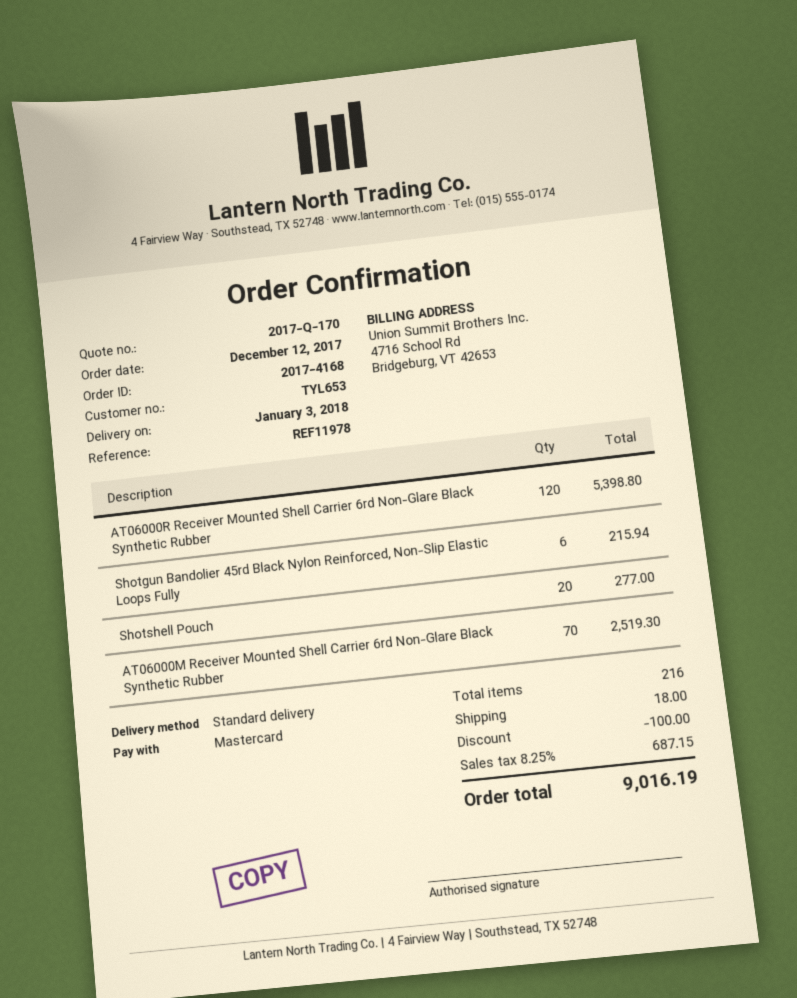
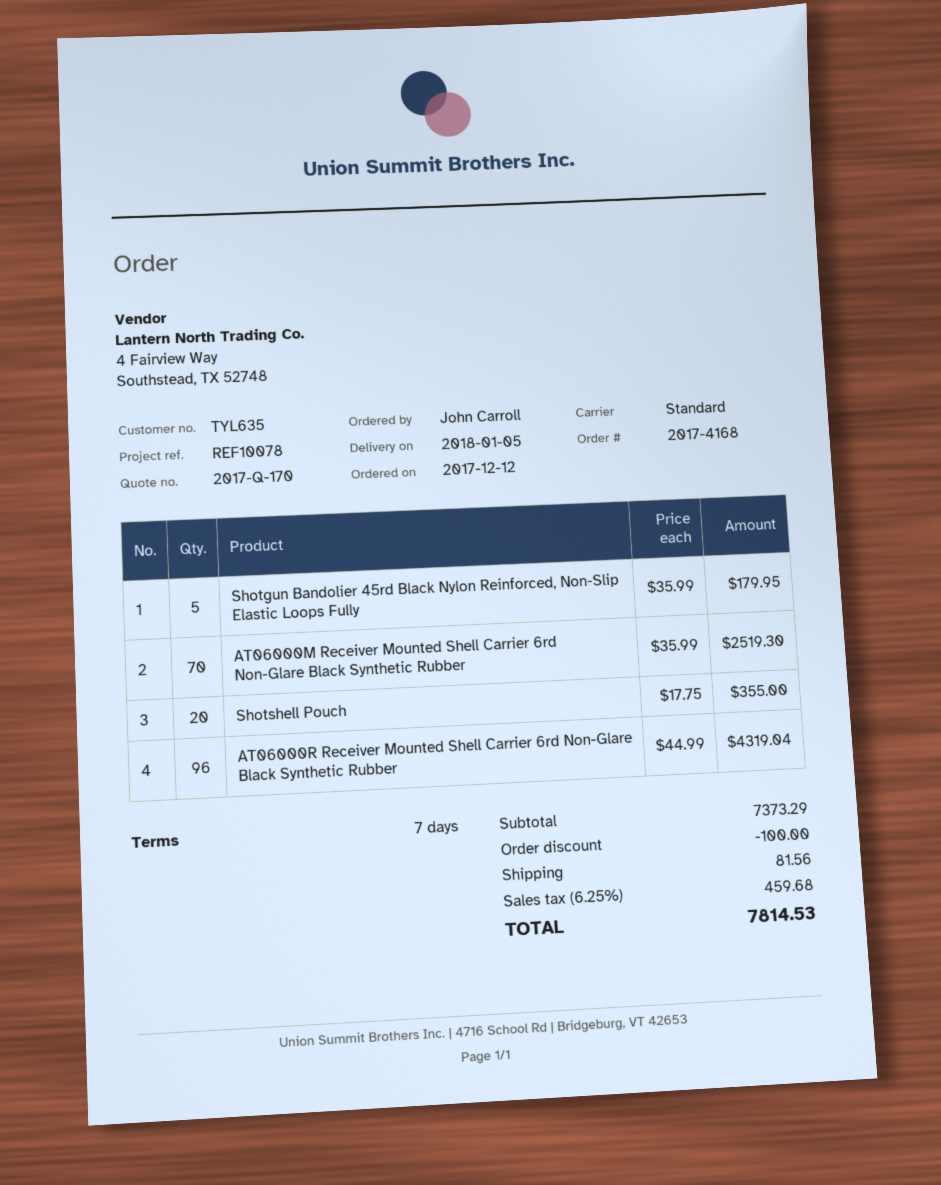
delivery date: 2018-01-03 -> 2018-01-05
customer number: TYL653 -> TYL635
reference: REF11978 -> REF10078
AT06000R Receiver Mounted Shell Carrier 6rd Non-Glare Black Synthetic Rubber: 120 for 5398.80 -> 96 for 4319.04
Shotgun Bandolier 45rd Black Nylon Reinforced, Non-Slip Elastic Loops Fully: 6 for 215.94 -> 5 for 179.95
Shotshell Pouch: 20 for 277.00 -> 20 for 355.00
shipping: 18.00 -> 81.56
tax: 8.25% = 687.15 -> 6.25% = 459.68
total: 9016.19 -> 7814.53

